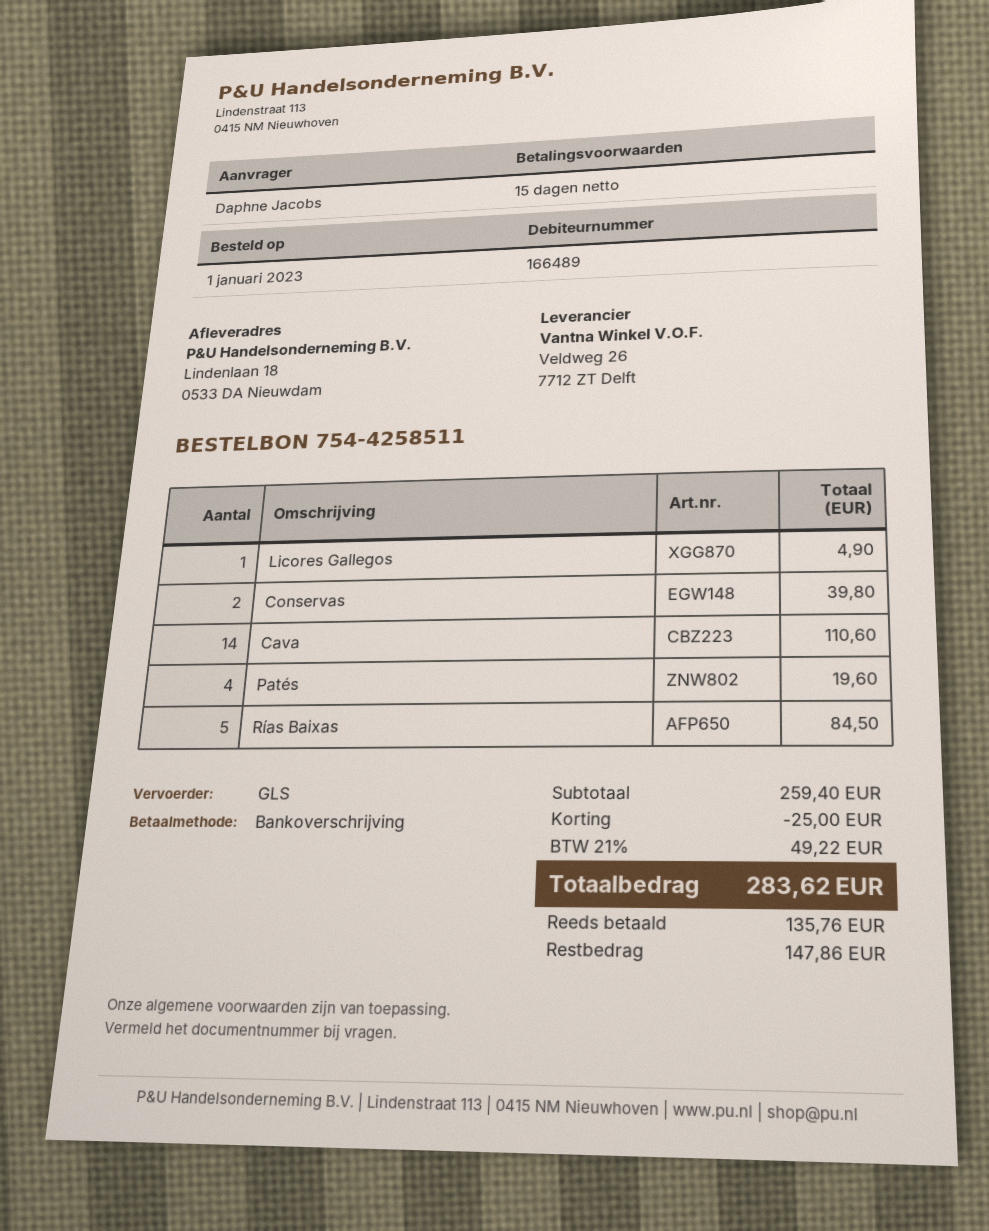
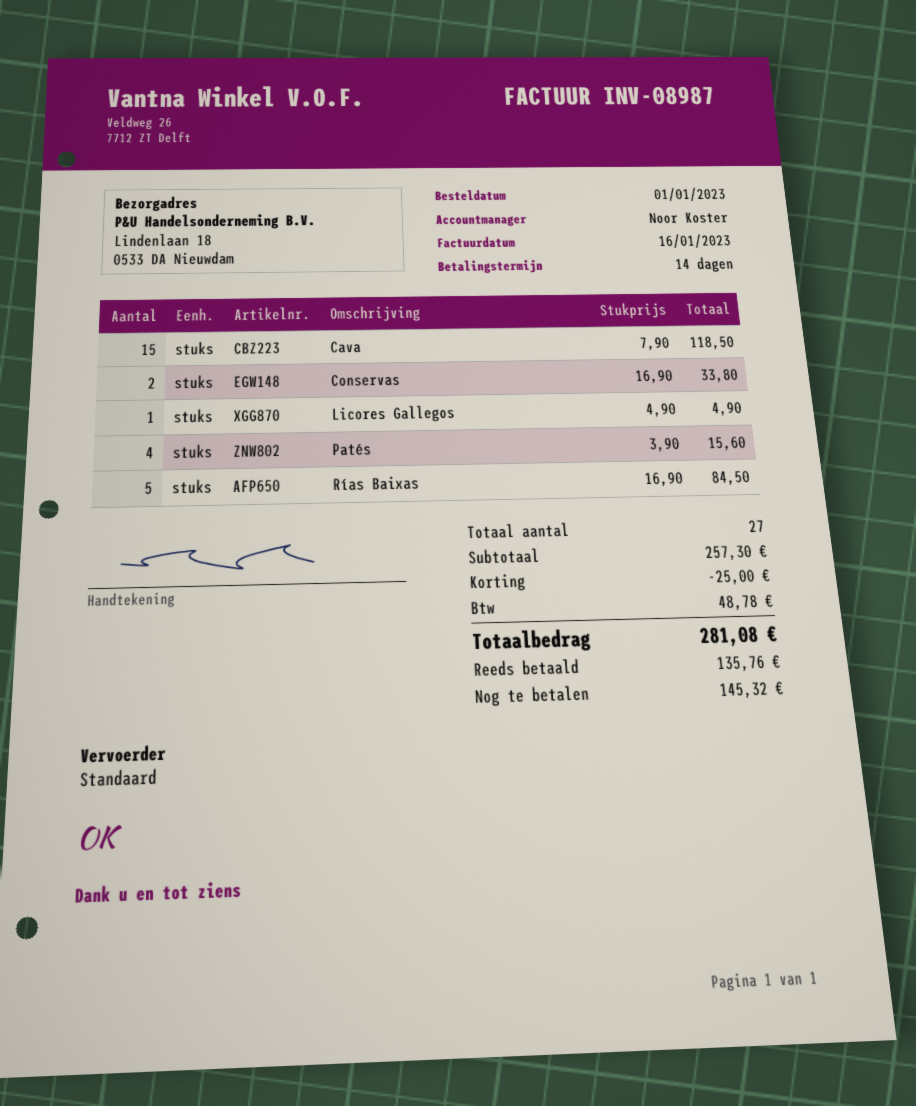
payment terms: 15 days -> 14 days
shipping method: GLS -> standard
Conservas: 2 for 39.80 -> 2 for 33.80
Cava: 14 for 110.60 -> 15 for 118.50
Patés: 4 for 19.60 -> 4 for 15.60
subtotal: 259.40 -> 257.30
tax: 49.22 -> 48.78
total: 283.62 -> 281.08
balance: 147.86 -> 145.32

